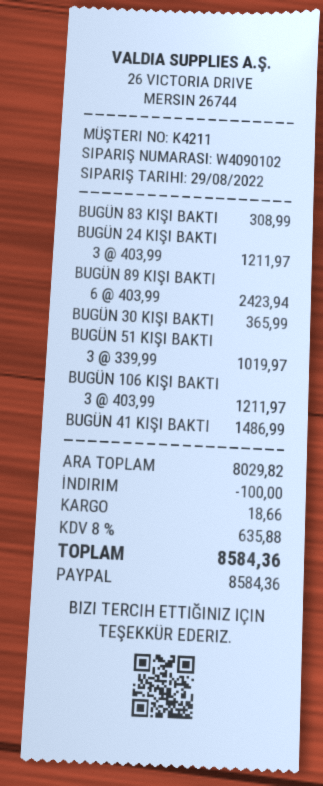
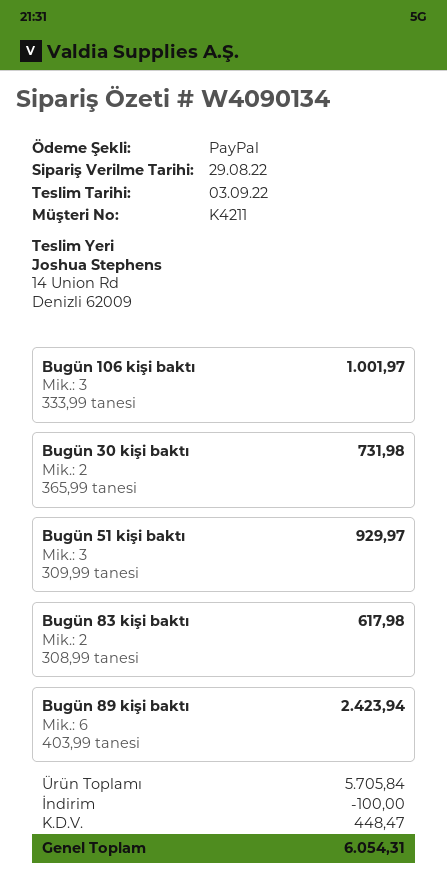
order number: W4090102 -> W4090134
BUGÜN 83 KIŞI BAKTI: 1 x 308.99 = 308.99 -> 2 x 308.99 = 617.98
BUGÜN 24 KIŞI BAKTI: 3 x 403.99 = 1211.97 -> none
BUGÜN 30 KIŞI BAKTI: 1 x 365.99 = 365.99 -> 2 x 365.99 = 731.98
BUGÜN 51 KIŞI BAKTI: 3 x 339.99 = 1019.97 -> 3 x 309.99 = 929.97
BUGÜN 106 KIŞI BAKTI: 3 x 403.99 = 1211.97 -> 3 x 333.99 = 1001.97
BUGÜN 41 KIŞI BAKTI: 1 x 1486.99 = 1486.99 -> none
subtotal: 8029.82 -> 5705.84
shipping: 18.66 -> none
tax: 635.88 -> 448.47
total: 8584.36 -> 6054.31

